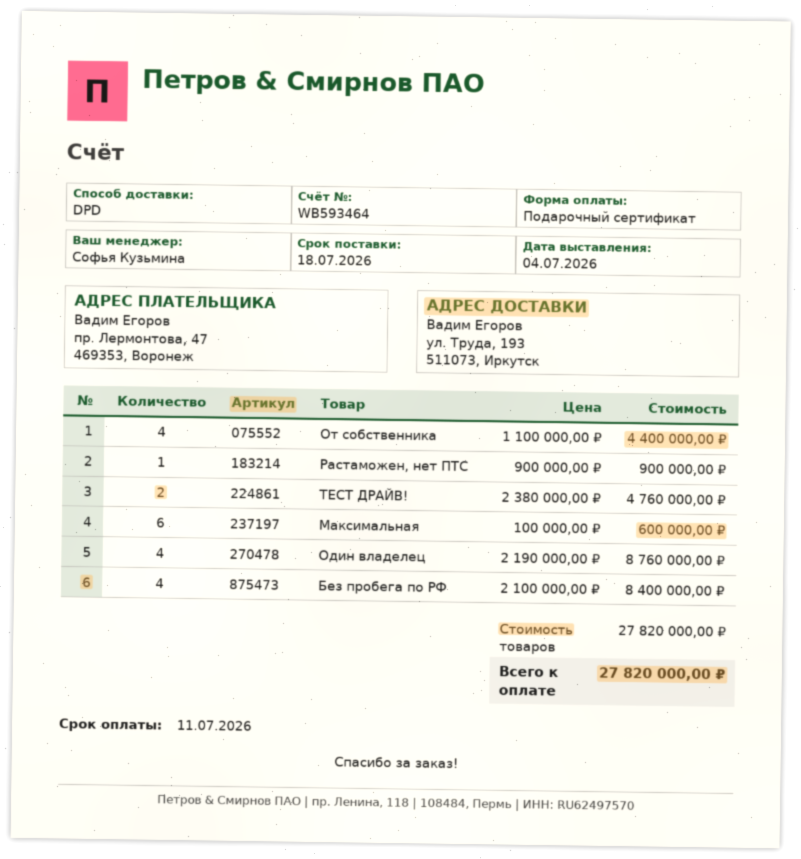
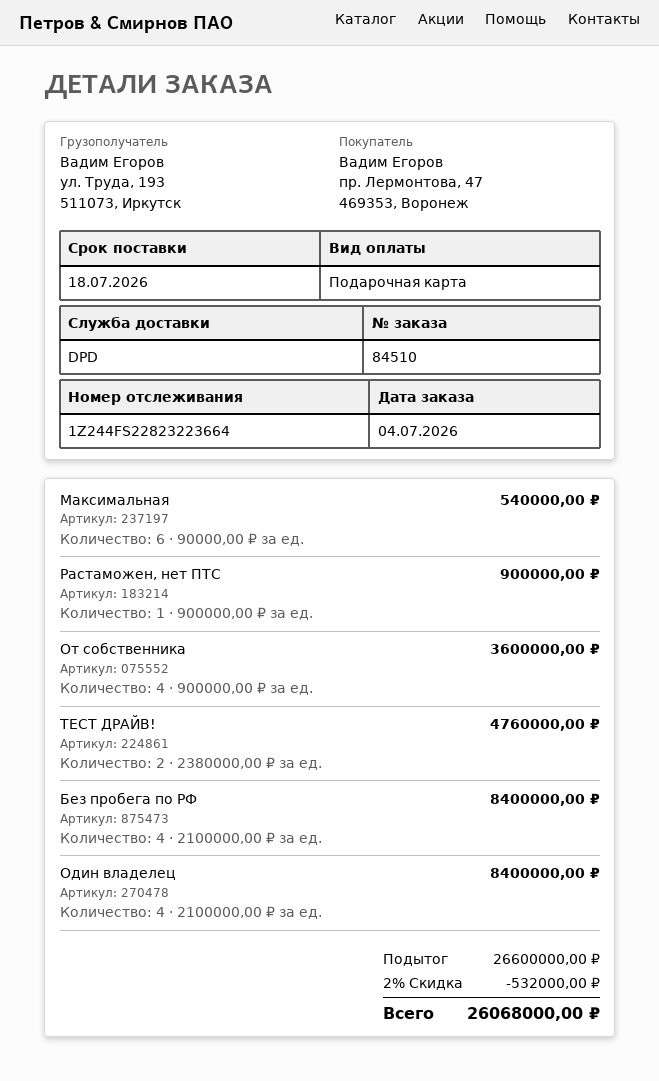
От собственника: 4 x 1100000.00 = 4400000.00 -> 4 x 900000.00 = 3600000.00
Максимальная: 6 x 100000.00 = 600000.00 -> 6 x 90000.00 = 540000.00
Один владелец: 4 x 2190000.00 = 8760000.00 -> 4 x 2100000.00 = 8400000.00
subtotal: 27820000.00 -> 26600000.00
discount: none -> 2% = 532000.00
total: 27820000.00 -> 26068000.00

